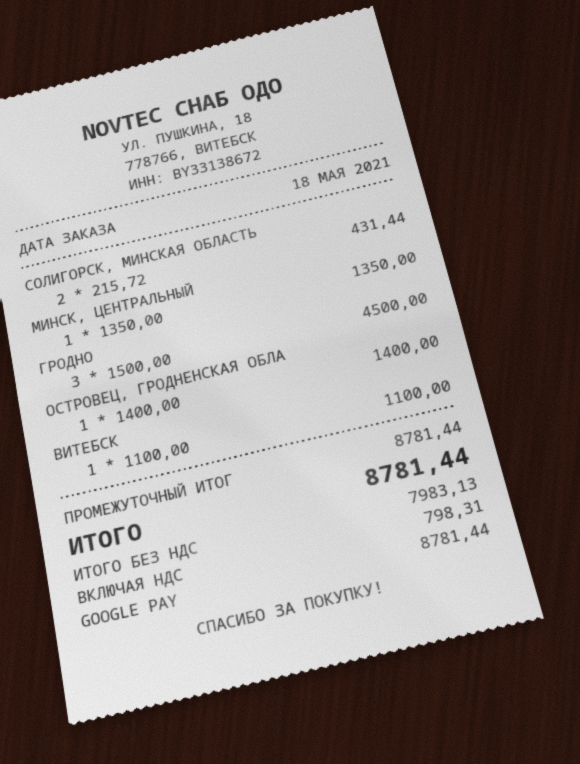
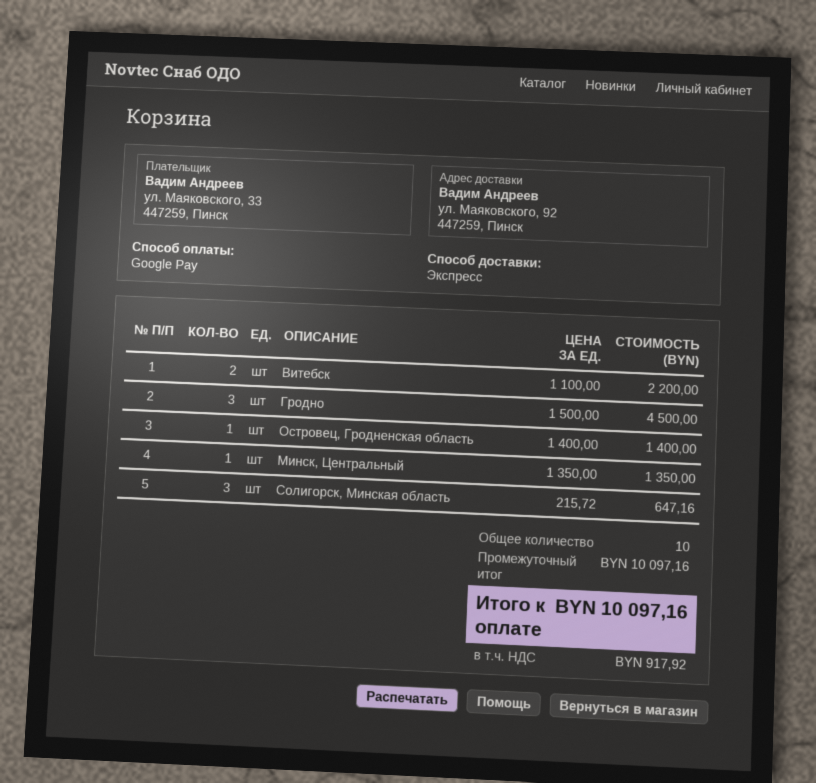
СОЛИГОРСК, МИНСКАЯ ОБЛАСТЬ: 2 x 215.72 = 431.44 -> 3 x 215.72 = 647.16
ВИТЕБСК: 1 x 1100.00 = 1100.00 -> 2 x 1100.00 = 2200.00
subtotal: 8781.44 -> 10097.16
tax: 798.31 -> 917.92
total: 8781.44 -> 10097.16

